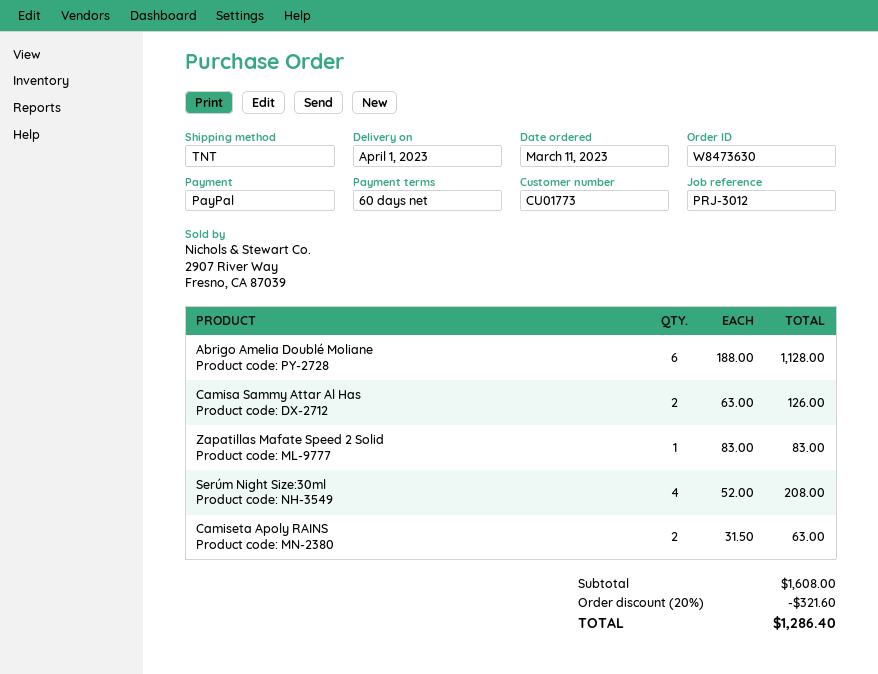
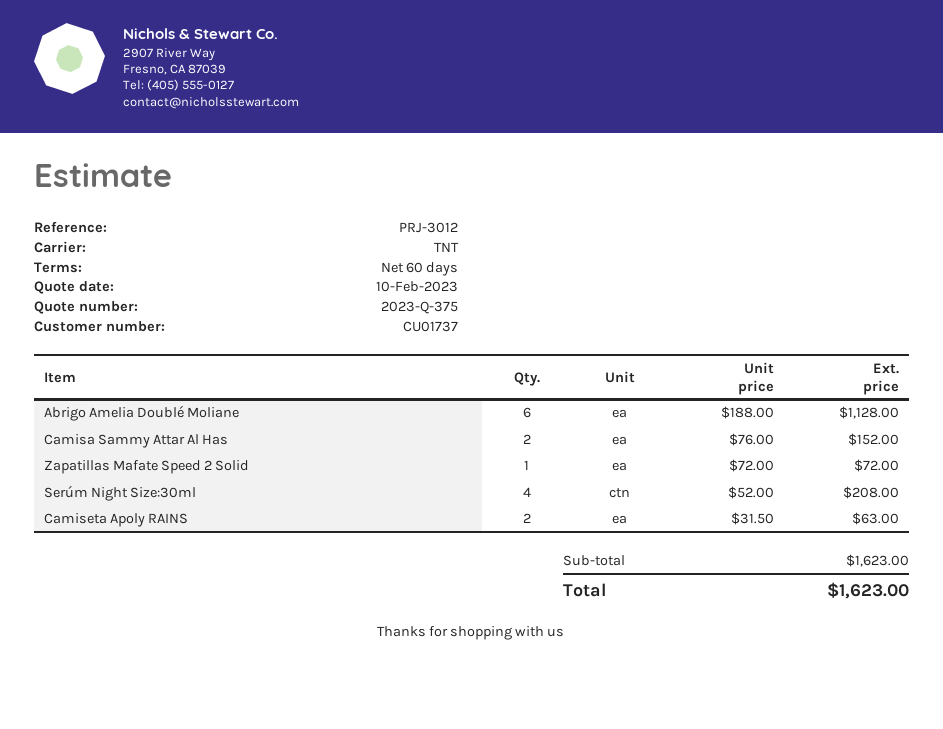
customer number: CU01773 -> CU01737
Camisa Sammy Attar Al Has: 2 x 63.00 = 126.00 -> 2 x 76.00 = 152.00
Zapatillas Mafate Speed 2 Solid: 1 x 83.00 = 83.00 -> 1 x 72.00 = 72.00
subtotal: 1608.00 -> 1623.00
discount: 20% = 321.60 -> none
total: 1286.40 -> 1623.00

